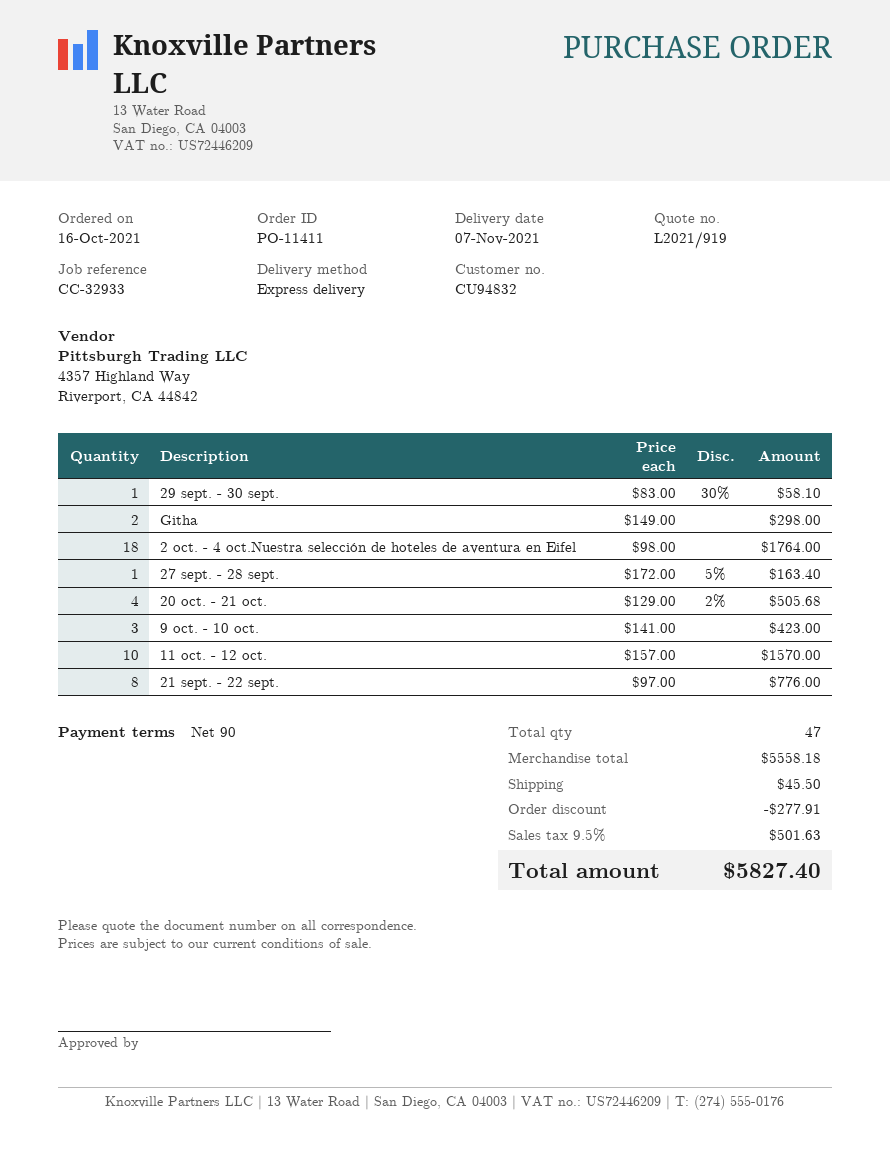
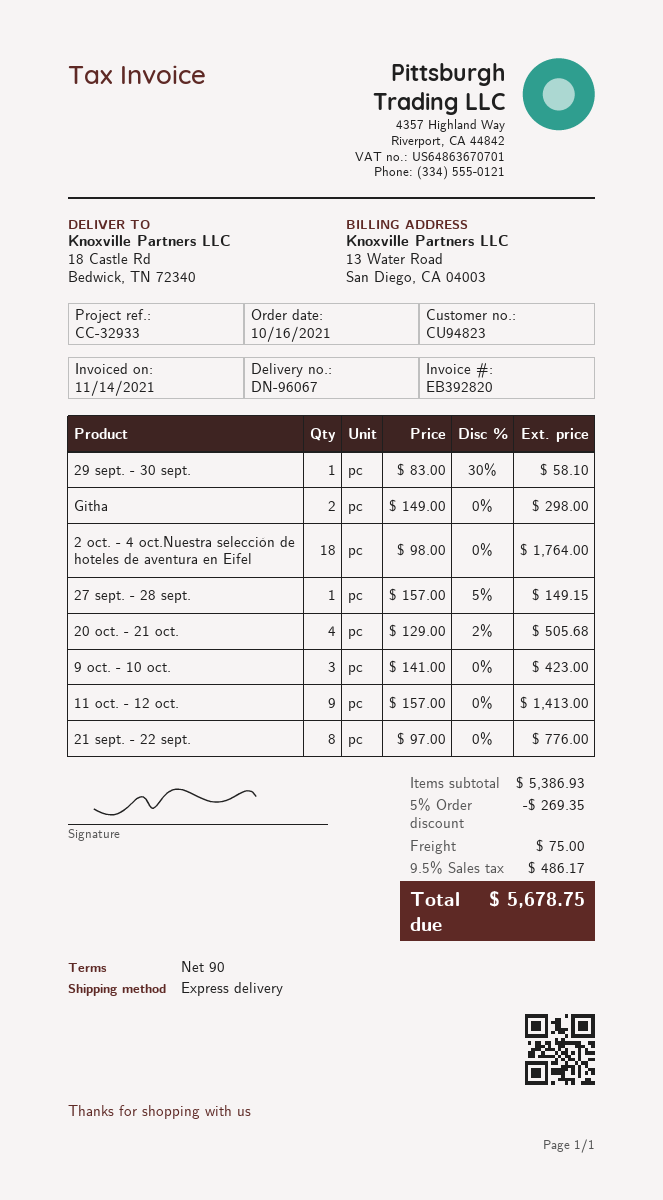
customer number: CU94832 -> CU94823
27 sept. - 28 sept.: 1 x 172.00 - 5% = 163.40 -> 1 x 157.00 - 5% = 149.15
11 oct. - 12 oct.: 10 x 157.00 = 1570.00 -> 9 x 157.00 = 1413.00
subtotal: 5558.18 -> 5386.93
discount: 277.91 -> 269.35
shipping: 45.50 -> 75.00
tax: 9.5% = 501.63 -> 9.5% = 486.17
total: 5827.40 -> 5678.75

